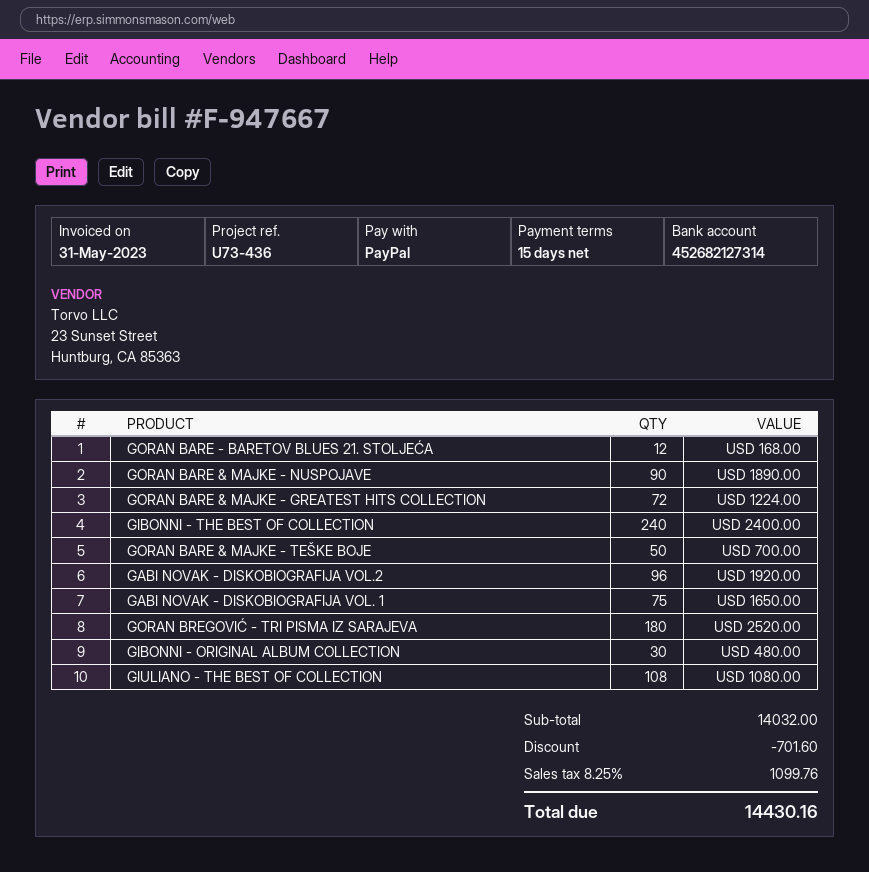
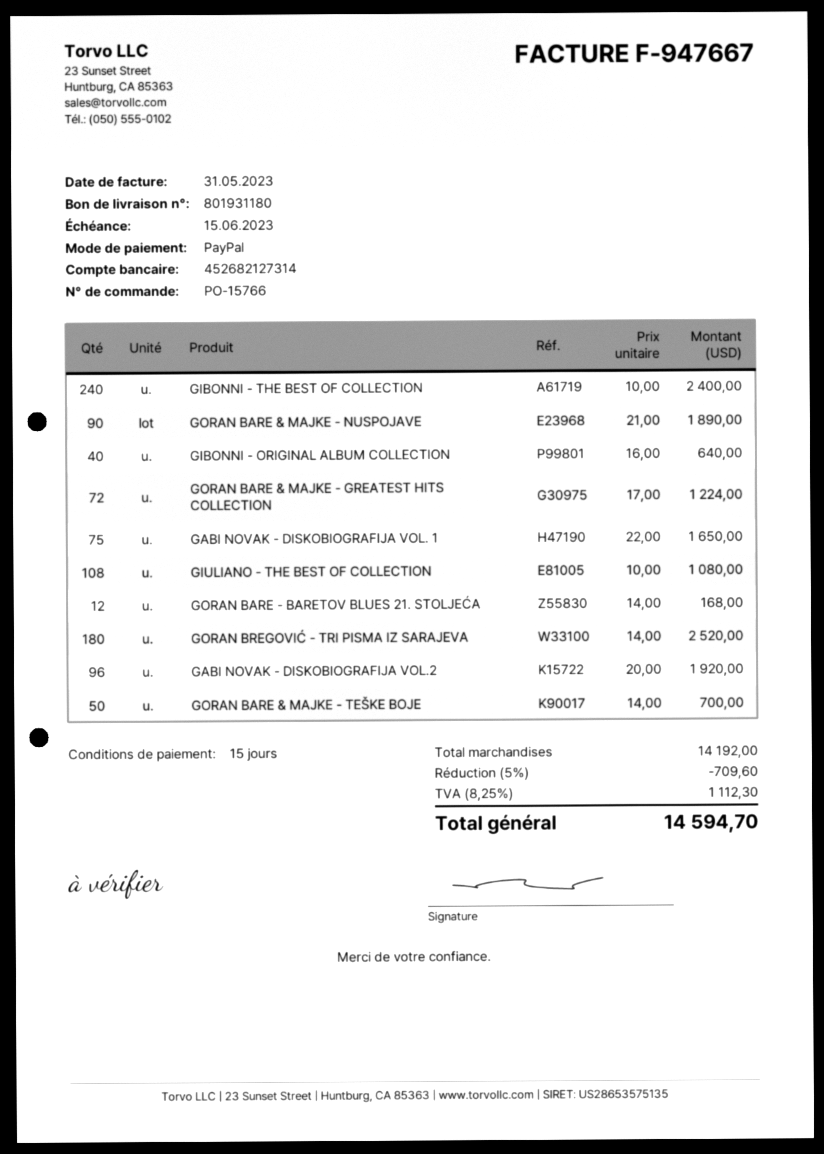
GIBONNI - ORIGINAL ALBUM COLLECTION: 30 for 480.00 -> 40 for 640.00
subtotal: 14032.00 -> 14192.00
discount: 701.60 -> 709.60
tax: 8.25% = 1099.76 -> 8.25% = 1112.30
total: 14430.16 -> 14594.70

